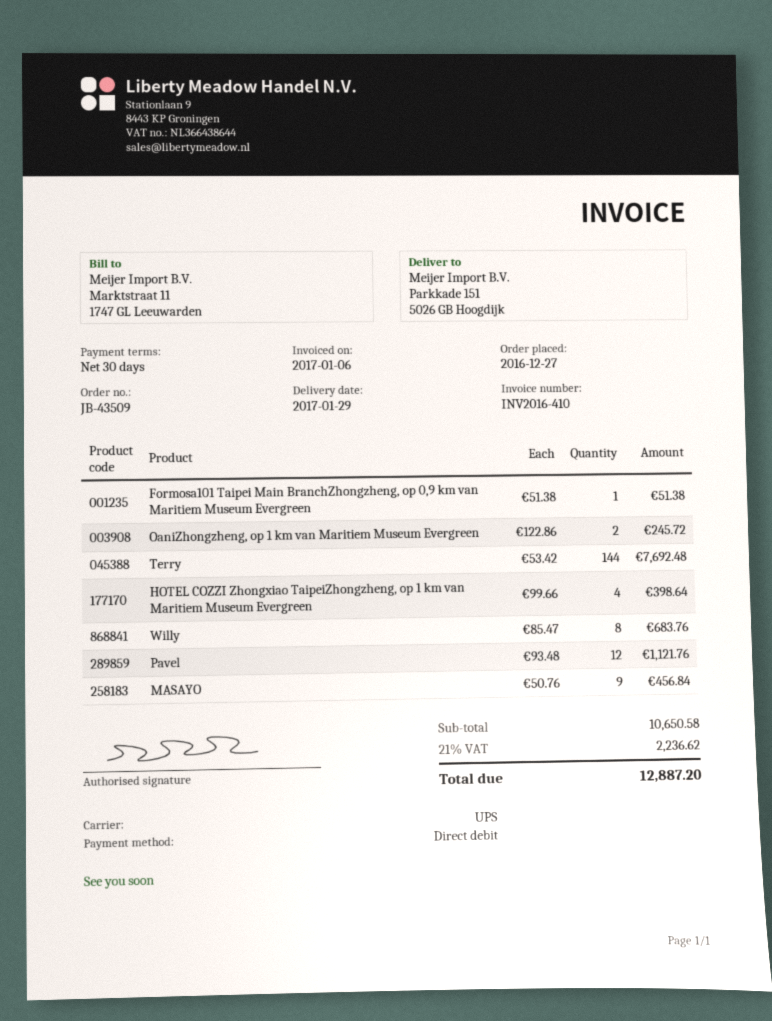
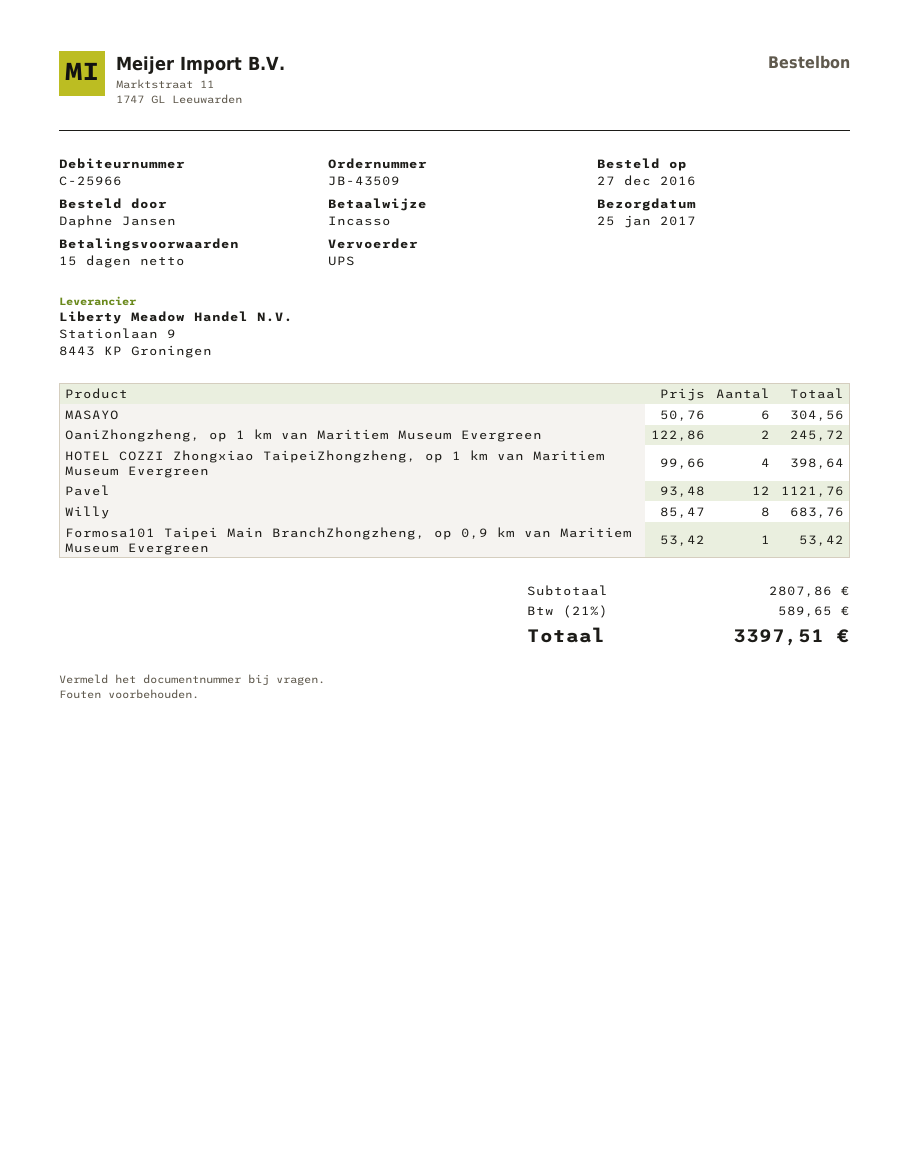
delivery date: 2017-01-29 -> 2017-01-25
payment terms: 30 days -> 15 days
Formosa101 Taipei Main BranchZhongzheng, op 0,9 km van Maritiem Museum Evergreen: 1 x 51.38 = 51.38 -> 1 x 53.42 = 53.42
Terry: 144 x 53.42 = 7692.48 -> none
MASAYO: 9 x 50.76 = 456.84 -> 6 x 50.76 = 304.56
subtotal: 10650.58 -> 2807.86
tax: 21% = 2236.62 -> 21% = 589.65
total: 12887.20 -> 3397.51

